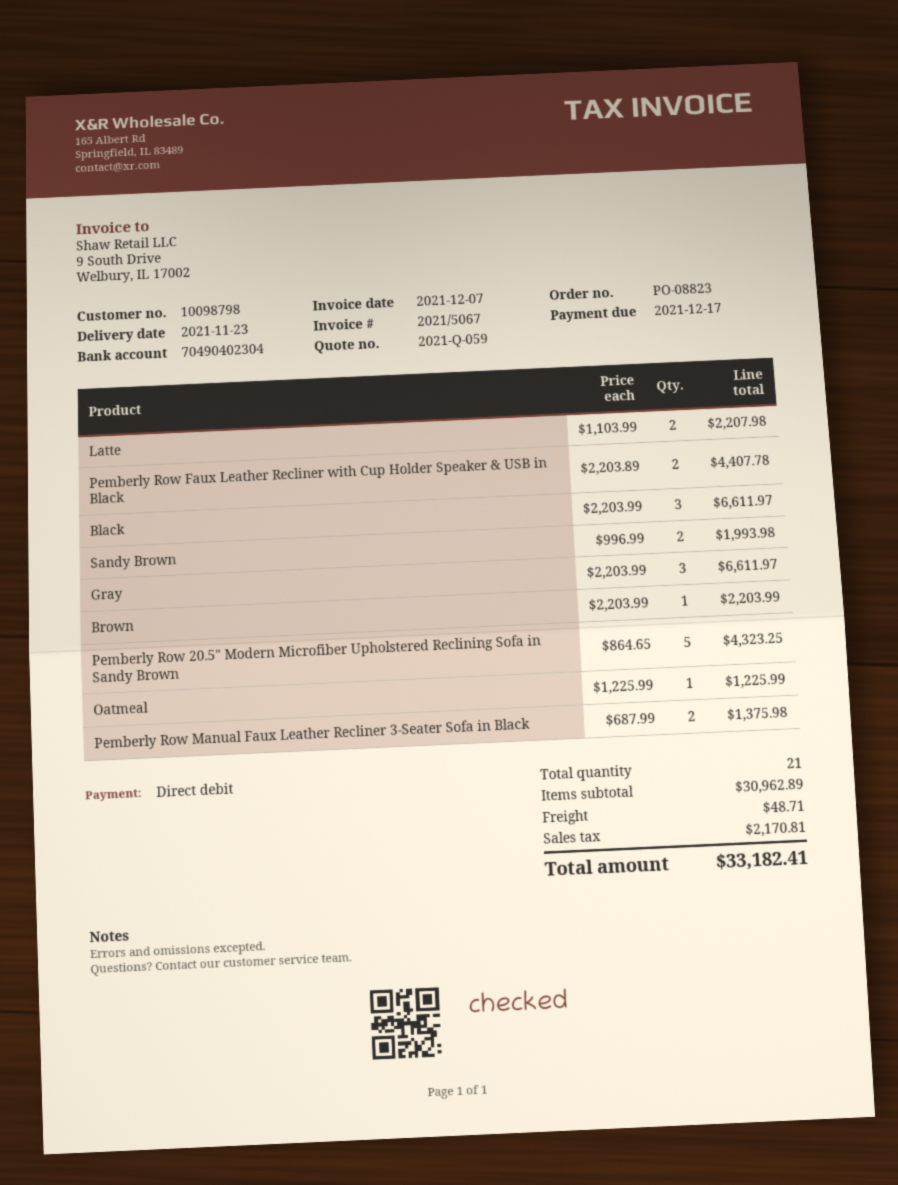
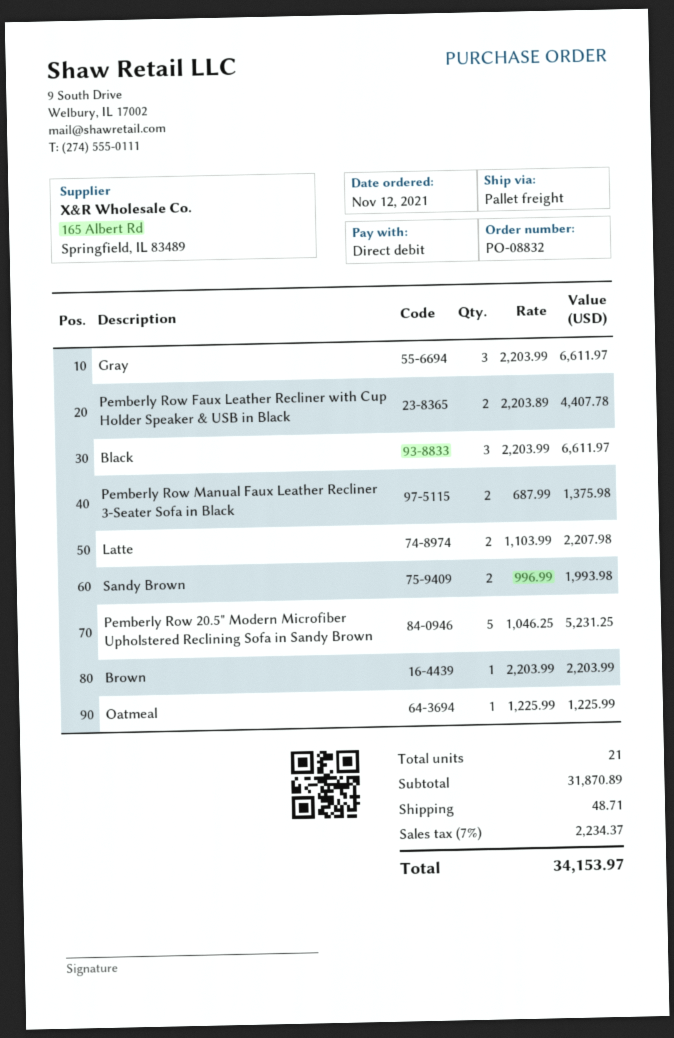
order number: PO-08823 -> PO-08832
Pemberly Row 20.5" Modern Microfiber Upholstered Reclining Sofa in Sandy Brown: 5 x 864.65 = 4323.25 -> 5 x 1046.25 = 5231.25
subtotal: 30962.89 -> 31870.89
tax: 2170.81 -> 2234.37
total: 33182.41 -> 34153.97

